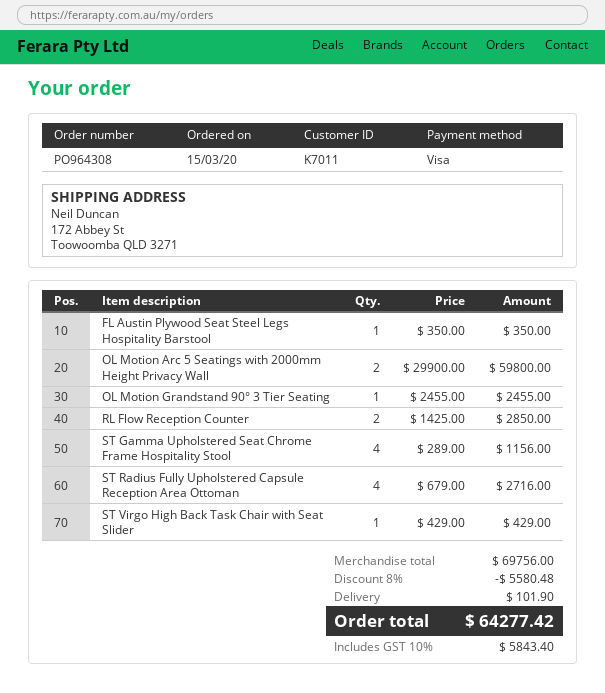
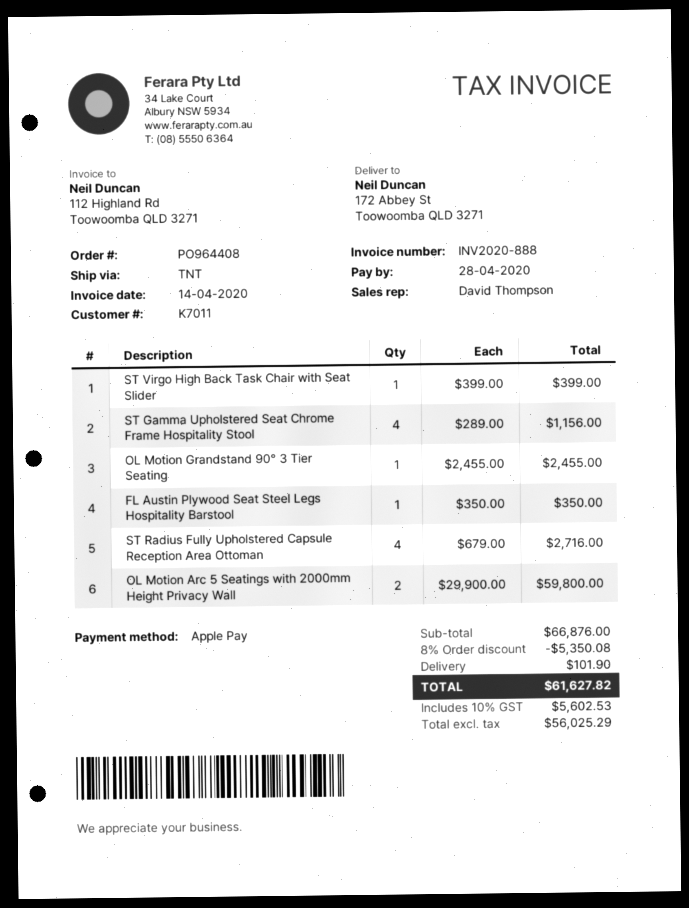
order number: PO964308 -> PO964408
payment method: Visa -> Apple Pay
RL Flow Reception Counter: 2 x 1425.00 = 2850.00 -> none
ST Virgo High Back Task Chair with Seat Slider: 1 x 429.00 = 429.00 -> 1 x 399.00 = 399.00
subtotal: 69756.00 -> 66876.00
discount: 8% = 5580.48 -> 8% = 5350.08
tax: 10% = 5843.40 -> 10% = 5602.53
total: 64277.42 -> 61627.82

